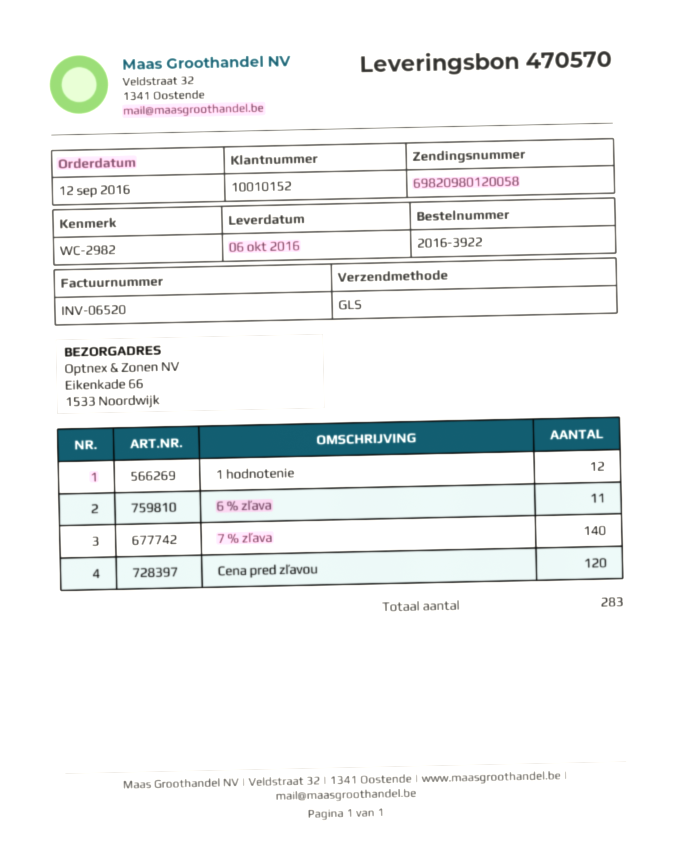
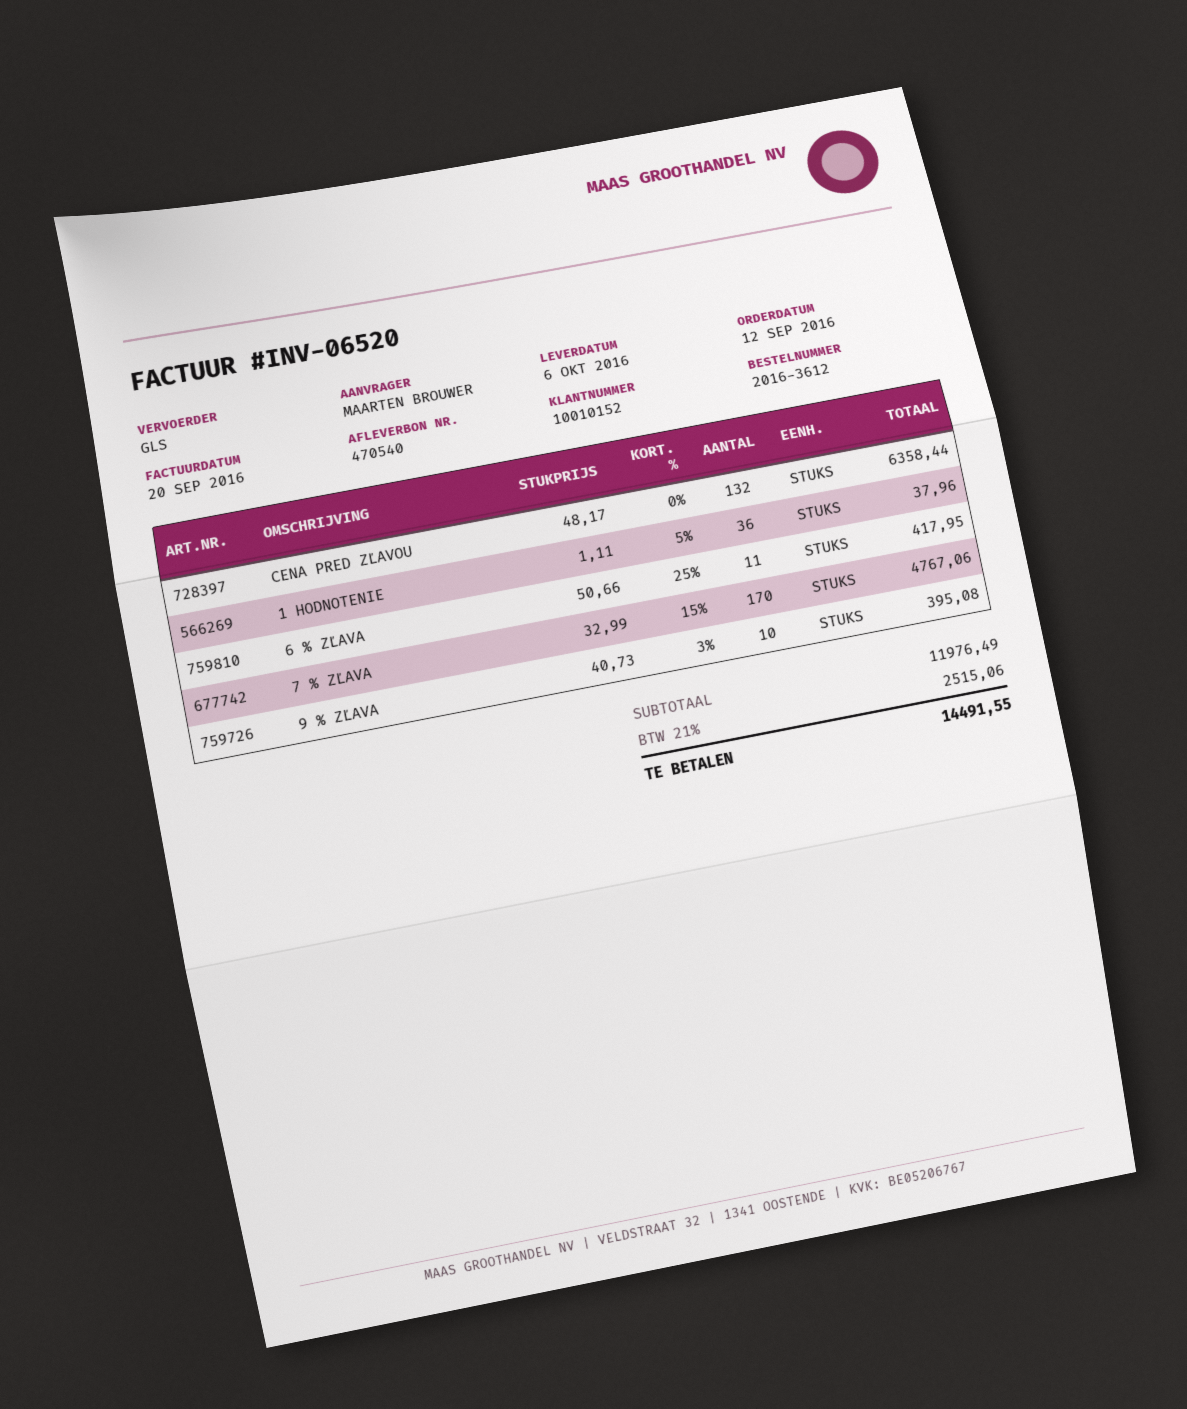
order number: 2016-3922 -> 2016-3612
delivery note number: 470570 -> 470540
1 hodnotenie: 12 -> 36
7 % zľava: 140 -> 170
Cena pred zľavou: 120 -> 132
9 % ZĽAVA: none -> 10

